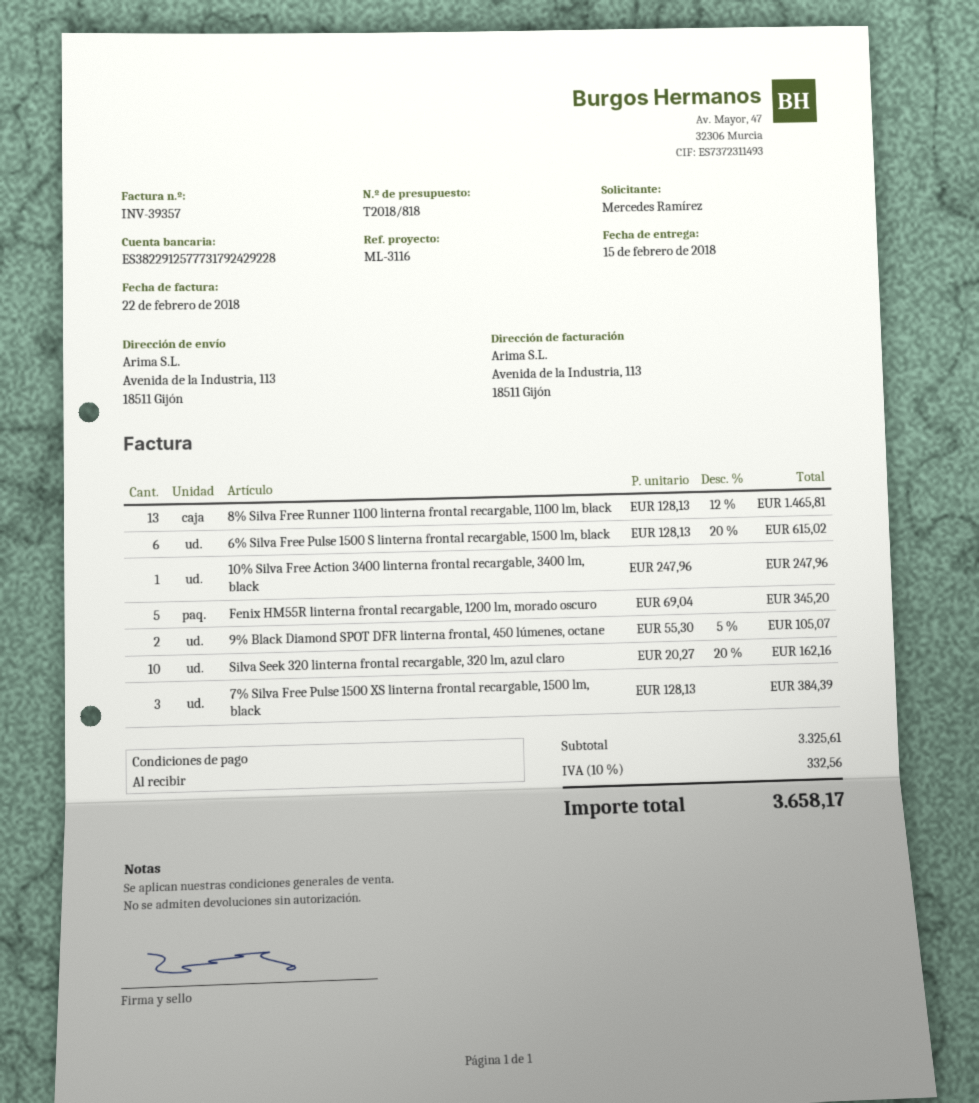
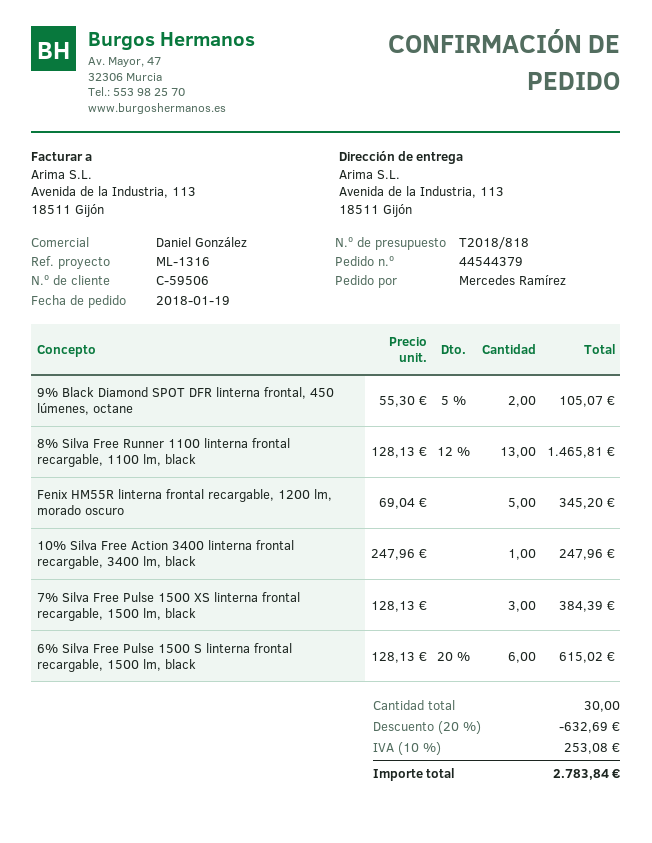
reference: ML-3116 -> ML-1316
Silva Seek 320 linterna frontal recargable, 320 lm, azul claro: 10 x 20.27 - 20% = 162.16 -> none
discount: none -> 20% = 632.69
tax: 10% = 332.56 -> 10% = 253.08
total: 3658.17 -> 2783.84

